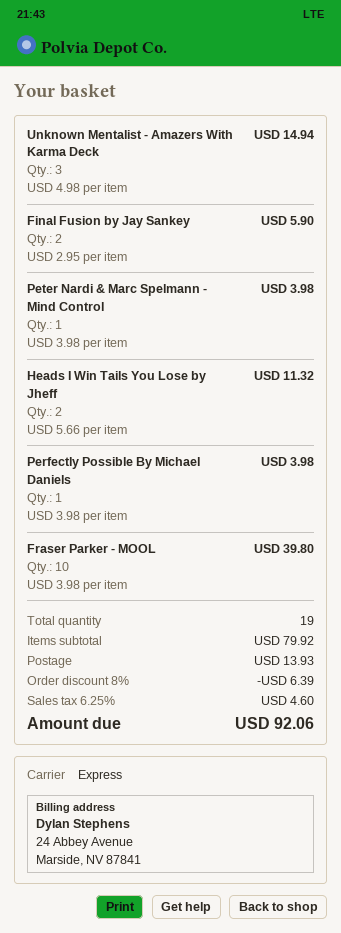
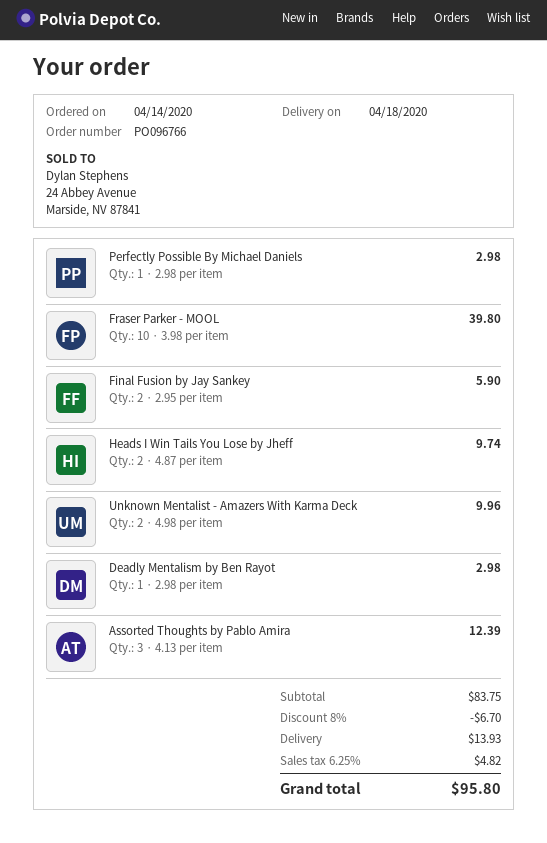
Unknown Mentalist - Amazers With Karma Deck: 3 x 4.98 = 14.94 -> 2 x 4.98 = 9.96
Peter Nardi & Marc Spelmann - Mind Control: 1 x 3.98 = 3.98 -> none
Heads I Win Tails You Lose by Jheff: 2 x 5.66 = 11.32 -> 2 x 4.87 = 9.74
Perfectly Possible By Michael Daniels: 1 x 3.98 = 3.98 -> 1 x 2.98 = 2.98
Deadly Mentalism by Ben Rayot: none -> 1 x 2.98 = 2.98
Assorted Thoughts by Pablo Amira: none -> 3 x 4.13 = 12.39
subtotal: 79.92 -> 83.75
discount: 8% = 6.39 -> 8% = 6.70
tax: 6.25% = 4.60 -> 6.25% = 4.82
total: 92.06 -> 95.80

